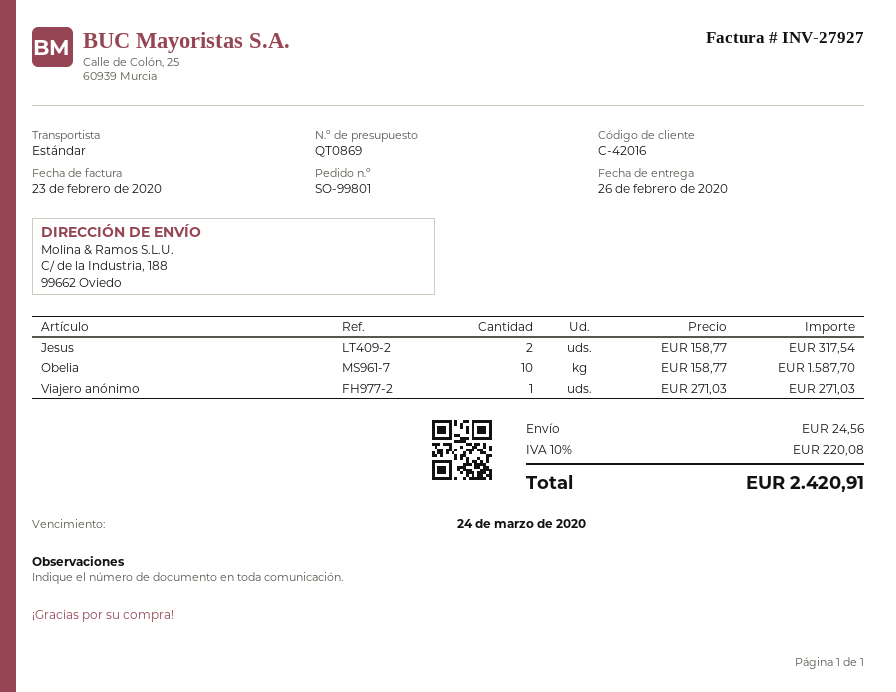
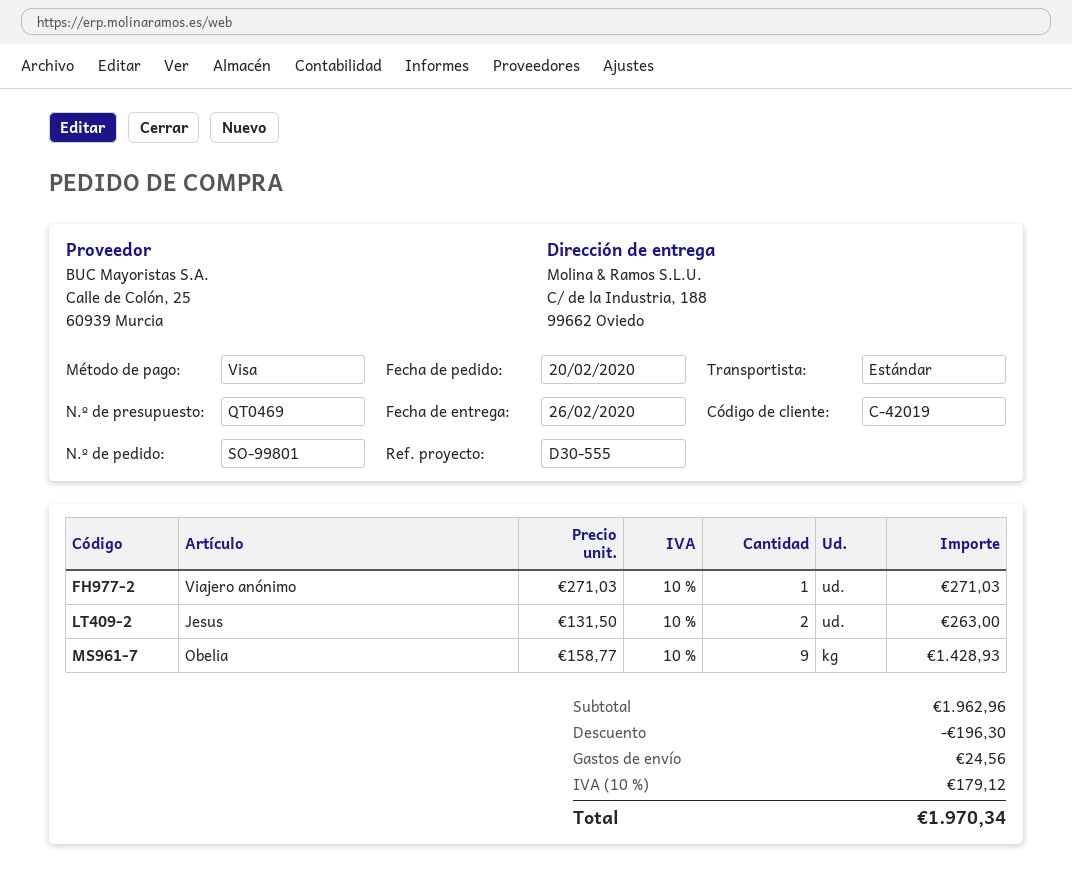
quote number: QT0869 -> QT0469
customer number: C-42016 -> C-42019
Jesus: 2 x 158.77 = 317.54 -> 2 x 131.50 = 263.00
Obelia: 10 x 158.77 = 1587.70 -> 9 x 158.77 = 1428.93
discount: none -> 196.30
tax: 10% = 220.08 -> 10% = 179.12
total: 2420.91 -> 1970.34

